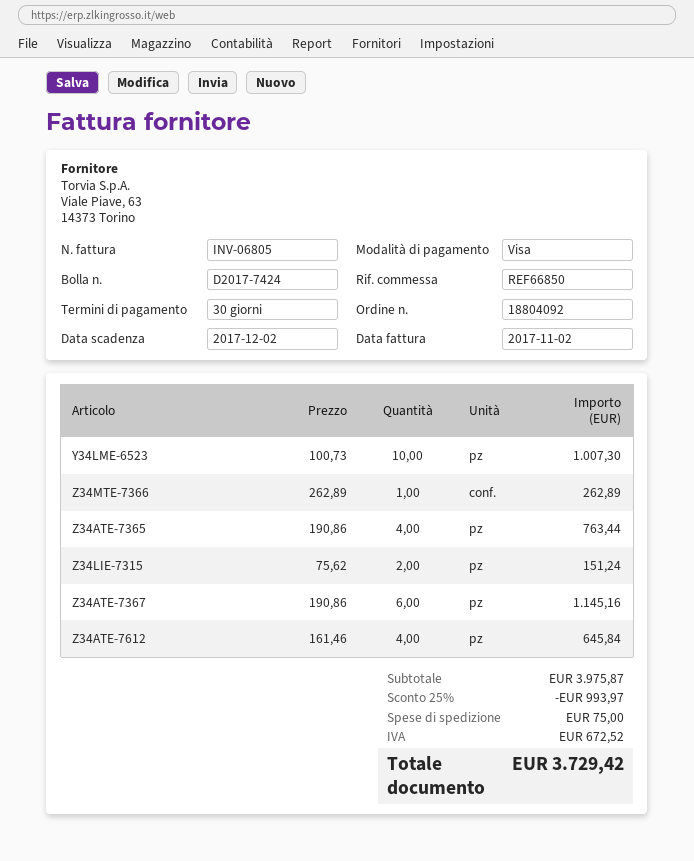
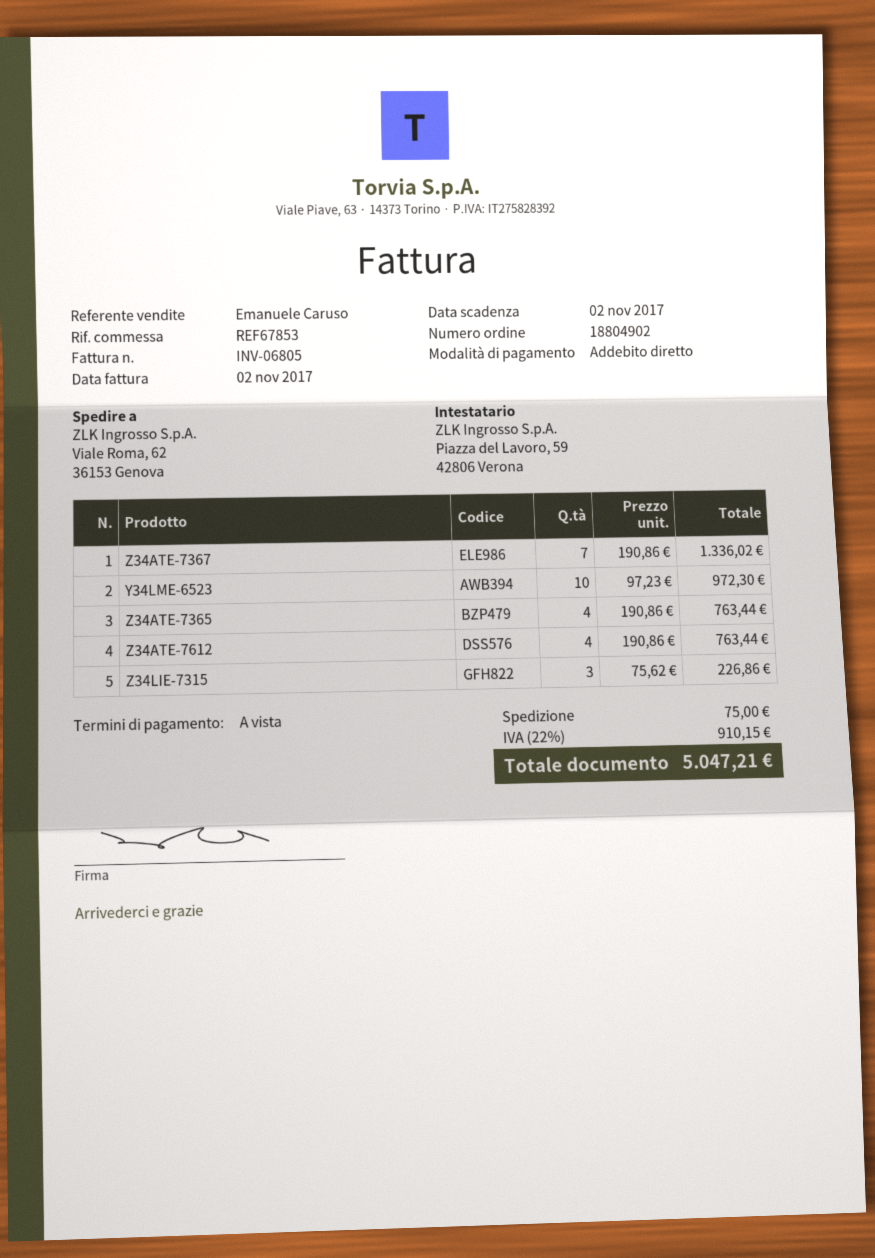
order number: 18804092 -> 18804902
payment terms: 30 days -> on receipt
due date: 2017-12-02 -> 2017-11-02
reference: REF66850 -> REF67853
payment method: Visa -> direct debit
Y34LME-6523: 10 x 100.73 = 1007.30 -> 10 x 97.23 = 972.30
Z34MTE-7366: 1 x 262.89 = 262.89 -> none
Z34LIE-7315: 2 x 75.62 = 151.24 -> 3 x 75.62 = 226.86
Z34ATE-7367: 6 x 190.86 = 1145.16 -> 7 x 190.86 = 1336.02
Z34ATE-7612: 4 x 161.46 = 645.84 -> 4 x 190.86 = 763.44
discount: 25% = 993.97 -> none
tax: 672.52 -> 910.15
total: 3729.42 -> 5047.21

